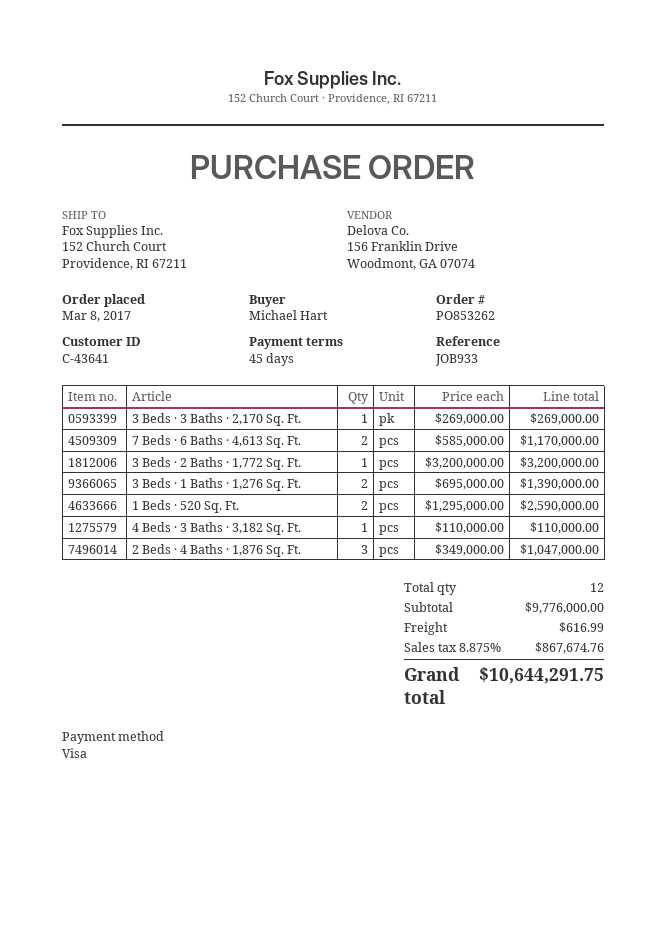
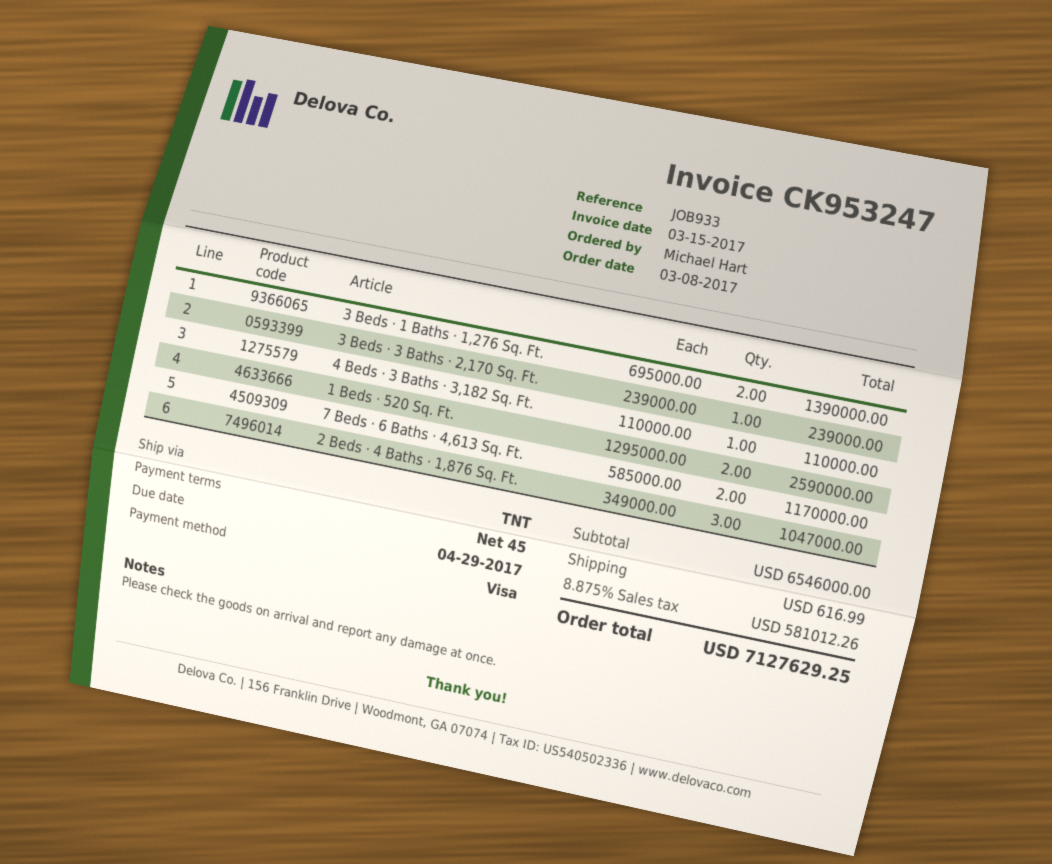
3 Beds · 3 Baths · 2,170 Sq. Ft.: 1 x 269000.00 = 269000.00 -> 1 x 239000.00 = 239000.00
3 Beds · 2 Baths · 1,772 Sq. Ft.: 1 x 3200000.00 = 3200000.00 -> none
subtotal: 9776000.00 -> 6546000.00
tax: 8.875% = 867674.76 -> 8.875% = 581012.26
total: 10644291.75 -> 7127629.25

